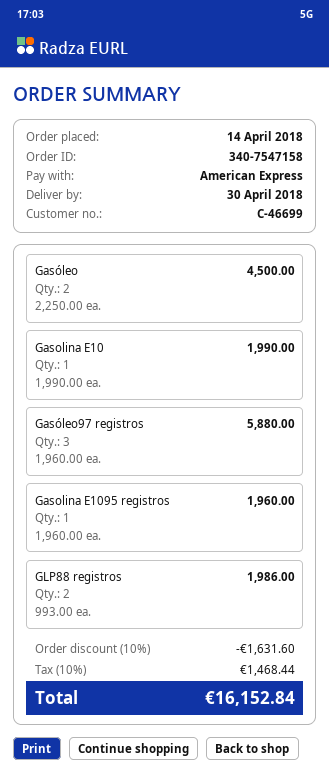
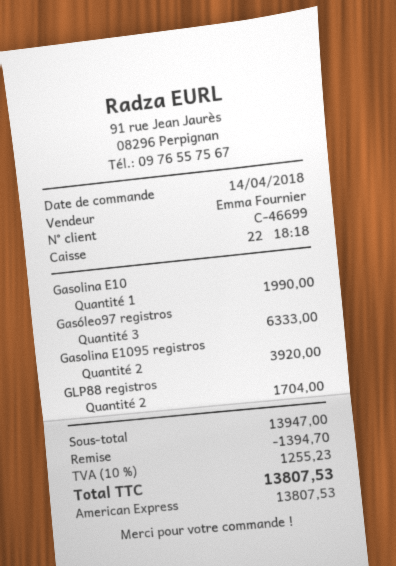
Gasóleo: 2 for 4500.00 -> none
Gasóleo97 registros: 3 for 5880.00 -> 3 for 6333.00
Gasolina E1095 registros: 1 for 1960.00 -> 2 for 3920.00
GLP88 registros: 2 for 1986.00 -> 2 for 1704.00
discount: 1631.60 -> 1394.70
tax: 10% = 1468.44 -> 10% = 1255.23
total: 16152.84 -> 13807.53

